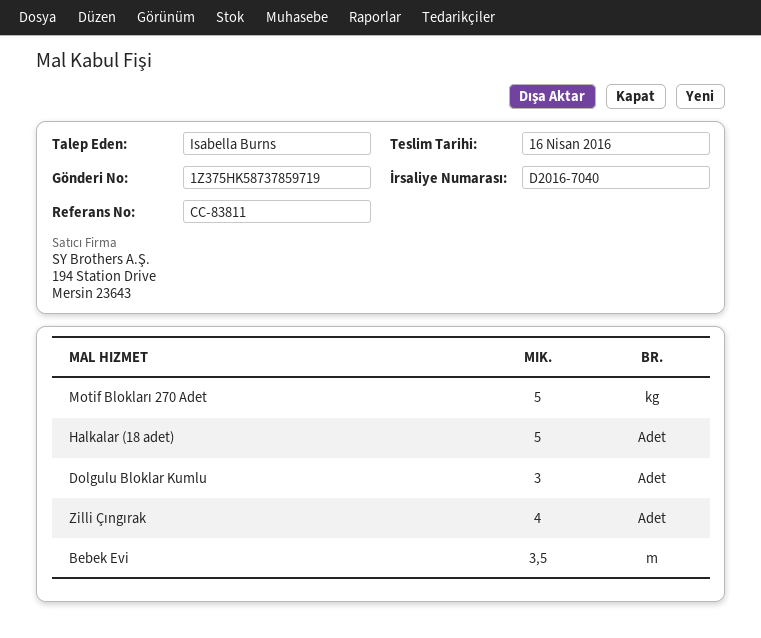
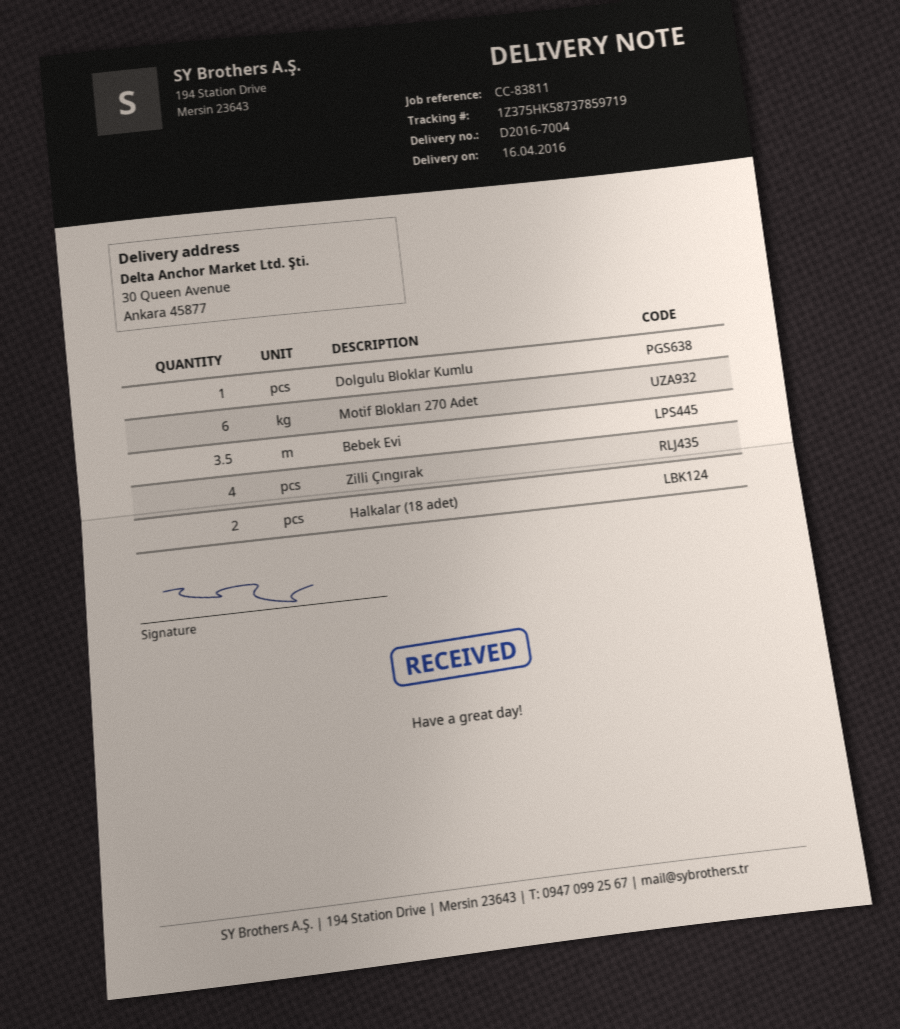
delivery note number: D2016-7040 -> D2016-7004
Motif Blokları 270 Adet: 5 -> 6
Halkalar (18 adet): 5 -> 2
Dolgulu Bloklar Kumlu: 3 -> 1

